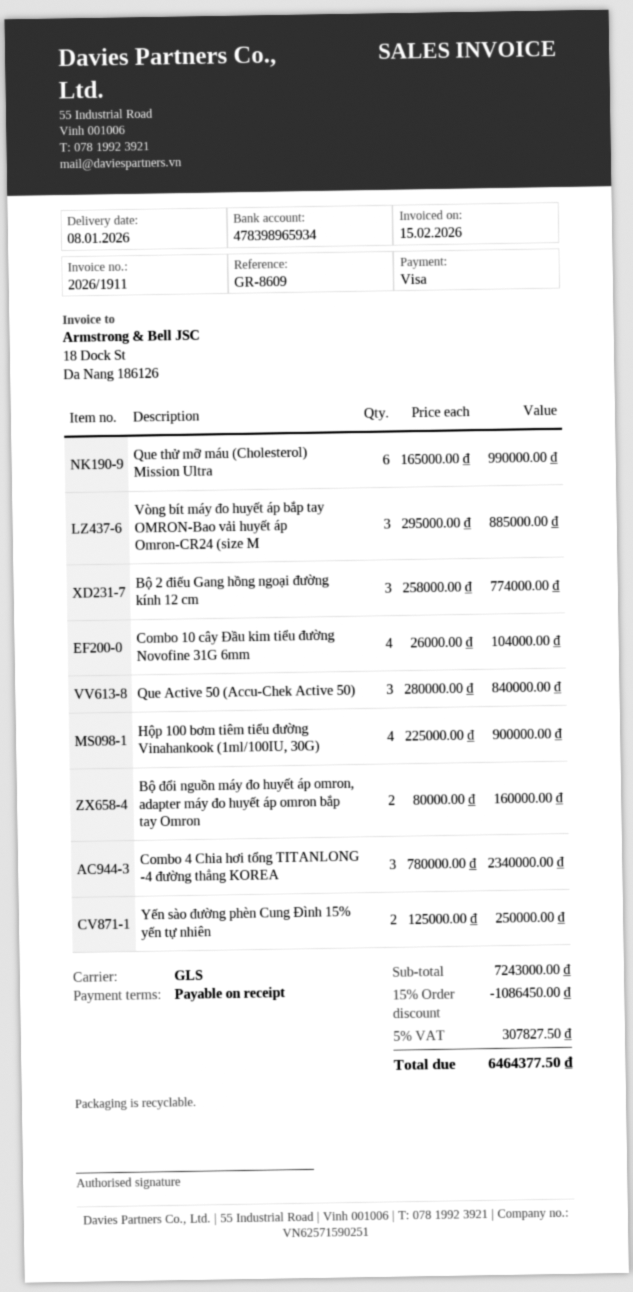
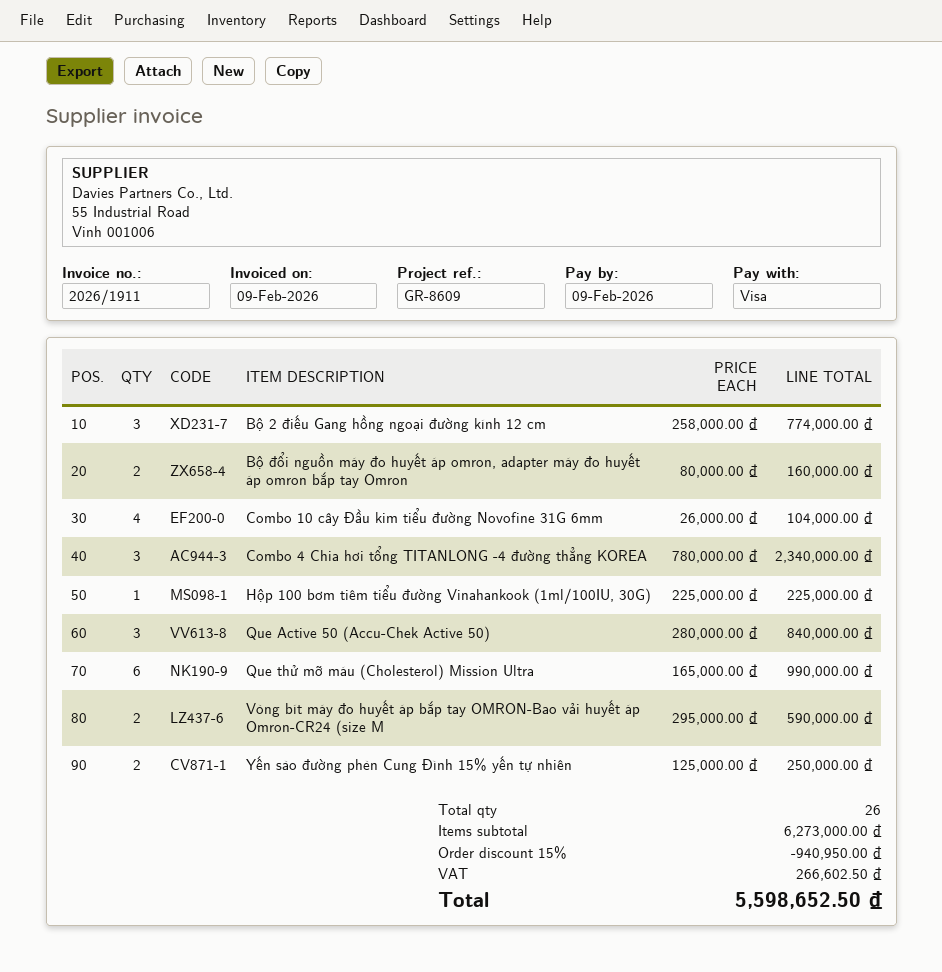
invoice date: 2026-02-15 -> 2026-02-09
Vòng bít máy đo huyết áp bắp tay OMRON-Bao vải huyết áp Omron-CR24 (size M: 3 x 295000.00 = 885000.00 -> 2 x 295000.00 = 590000.00
Hộp 100 bơm tiêm tiểu đường Vinahankook (1ml/100IU, 30G): 4 x 225000.00 = 900000.00 -> 1 x 225000.00 = 225000.00
subtotal: 7243000.00 -> 6273000.00
discount: 15% = 1086450.00 -> 15% = 940950.00
tax: 307827.50 -> 266602.50
total: 6464377.50 -> 5598652.50

